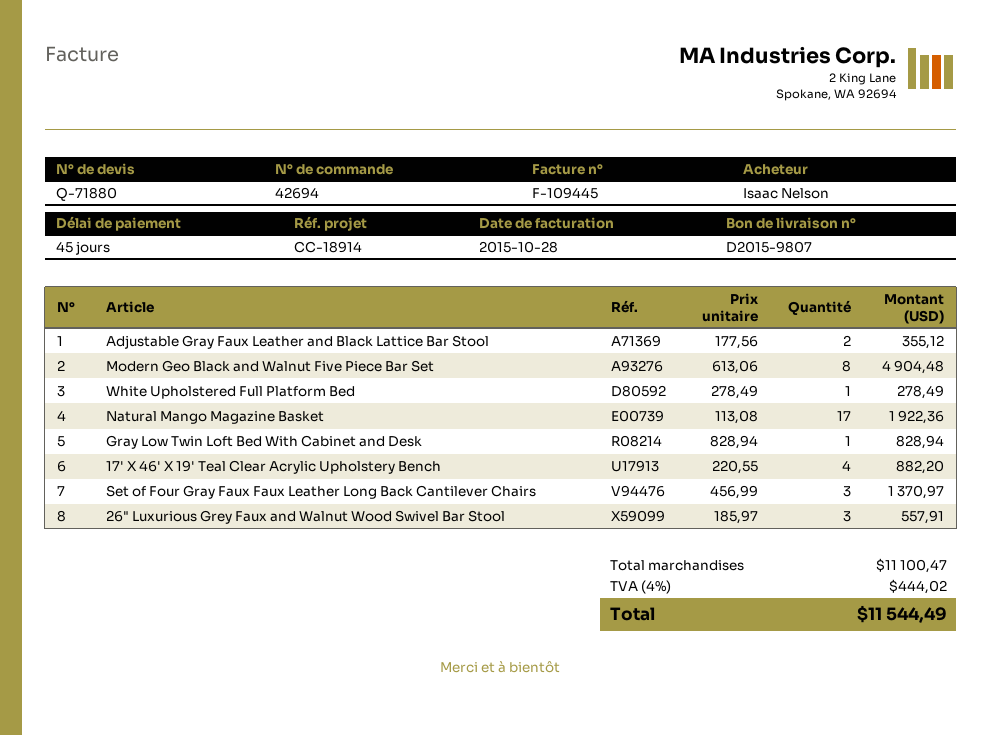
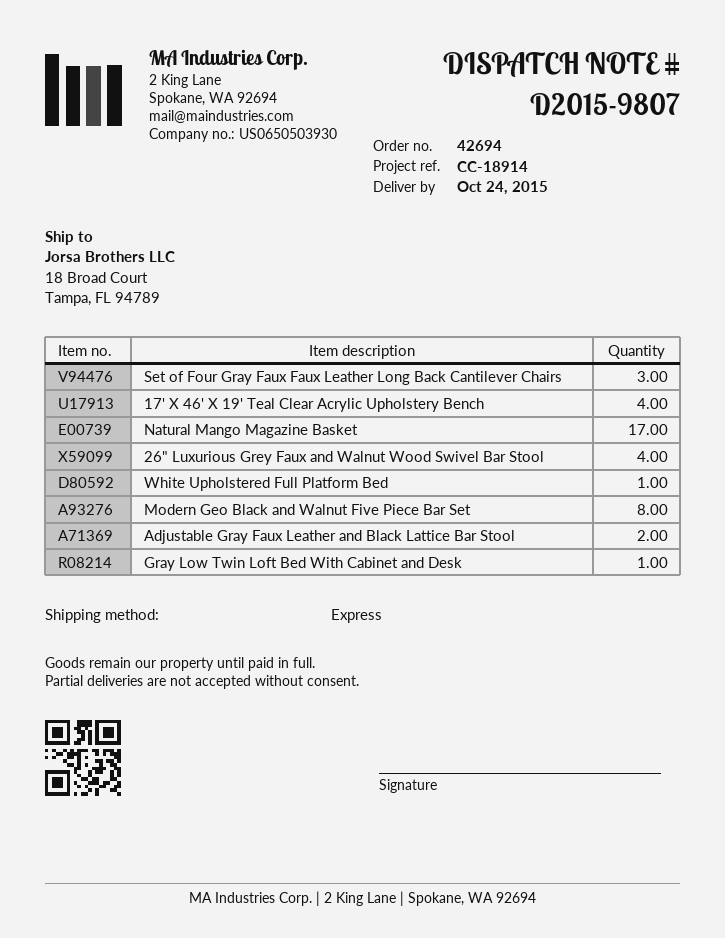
26" Luxurious Grey Faux and Walnut Wood Swivel Bar Stool: 3 -> 4

